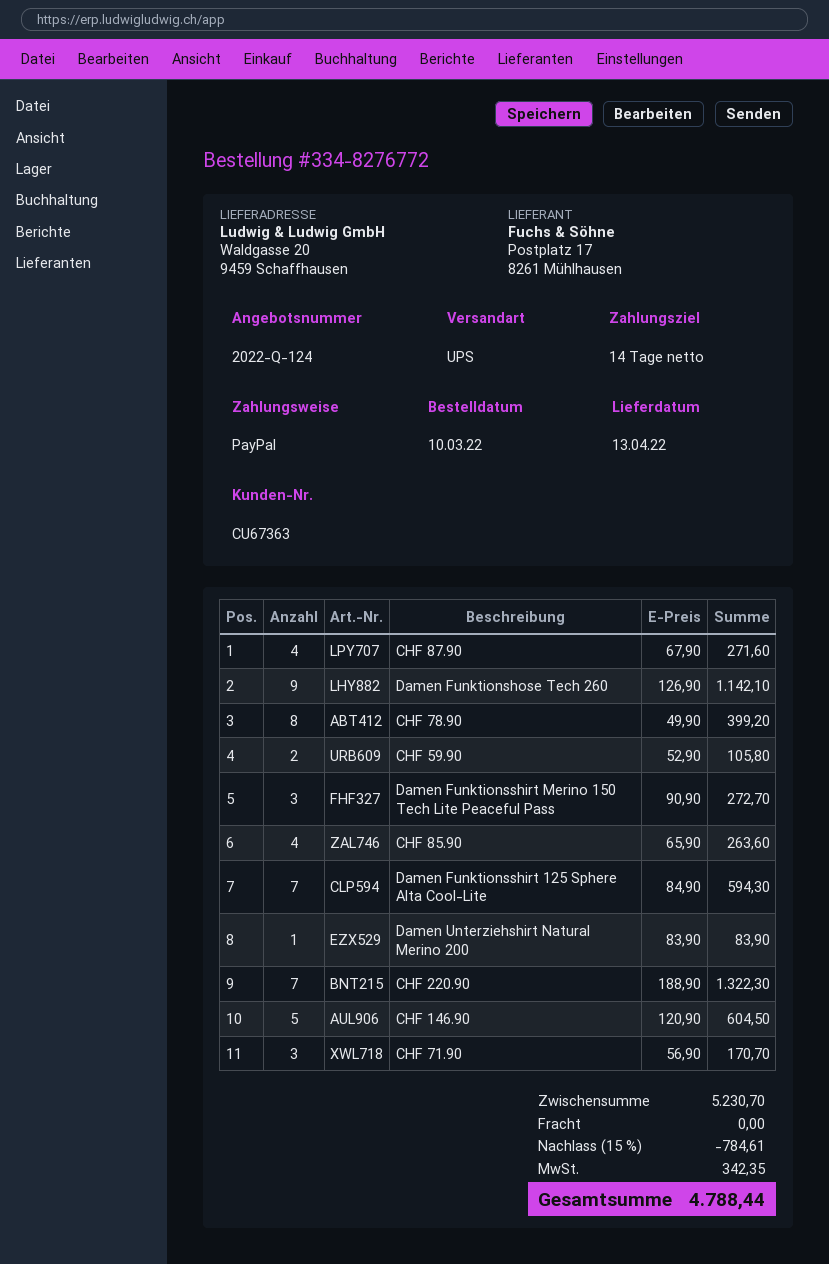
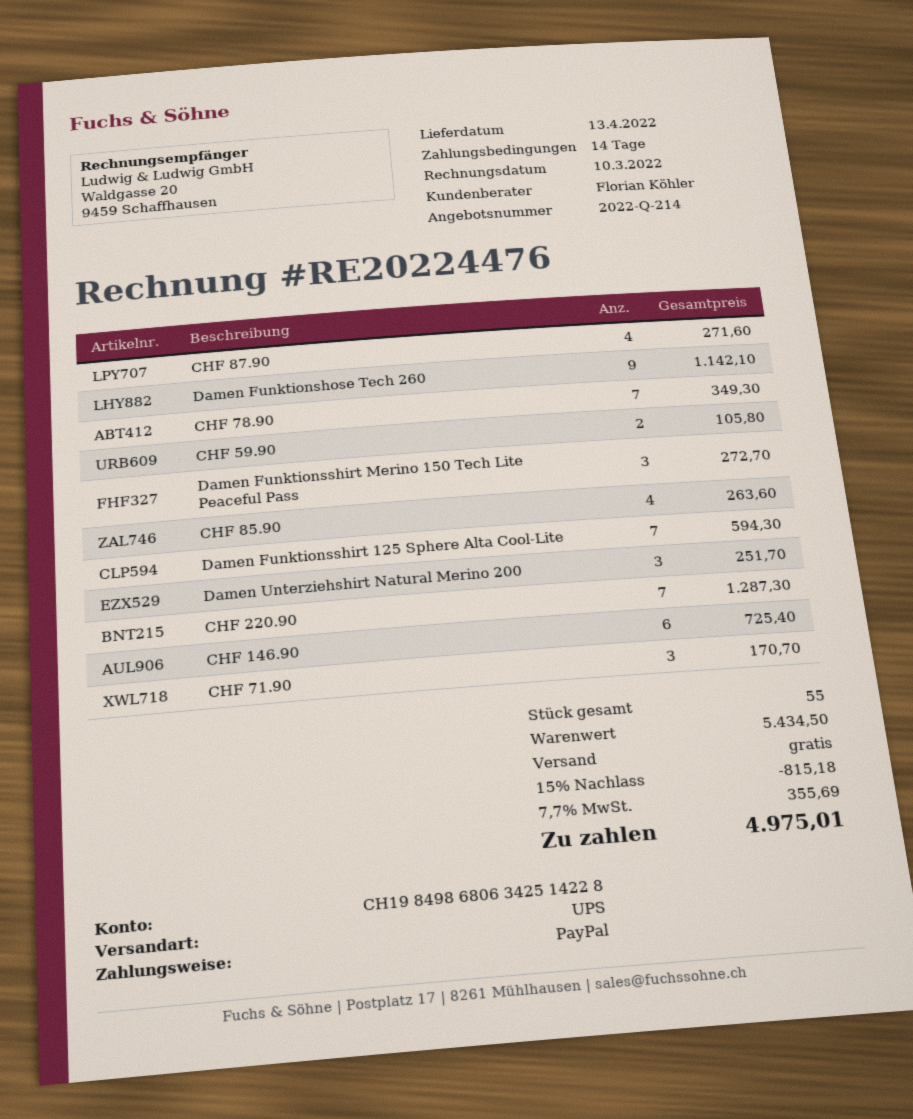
quote number: 2022-Q-124 -> 2022-Q-214
CHF 78.90: 8 for 399.20 -> 7 for 349.30
Damen Unterziehshirt Natural Merino 200: 1 for 83.90 -> 3 for 251.70
CHF 220.90: 7 for 1322.30 -> 7 for 1287.30
CHF 146.90: 5 for 604.50 -> 6 for 725.40
subtotal: 5230.70 -> 5434.50
discount: 15% = 784.61 -> 15% = 815.18
tax: 342.35 -> 355.69
total: 4788.44 -> 4975.01

